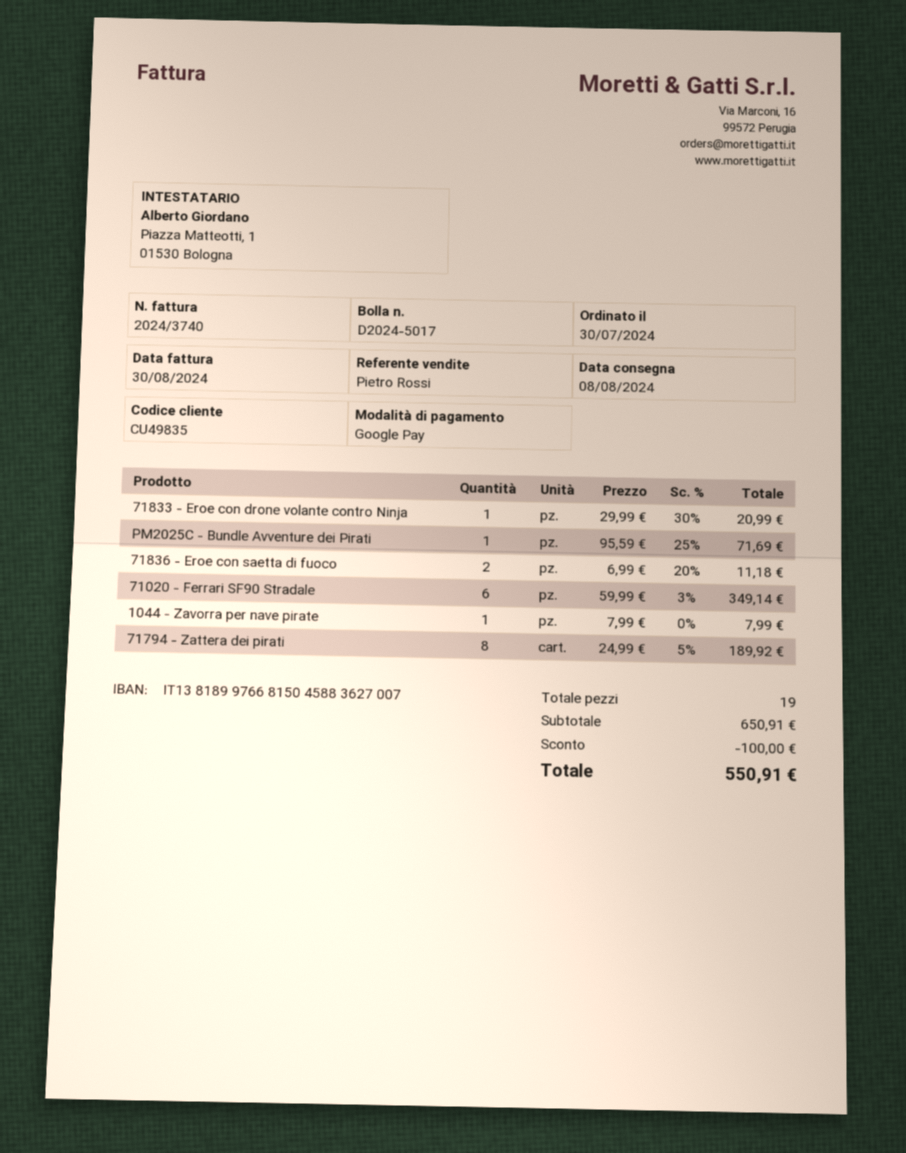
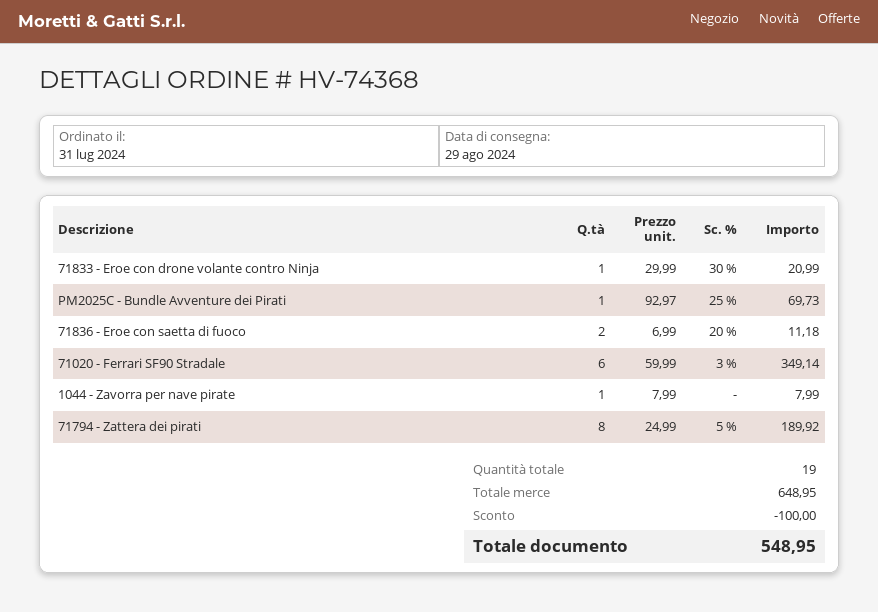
order date: 2024-07-30 -> 2024-07-31
delivery date: 2024-08-08 -> 2024-08-29
PM2025C - Bundle Avventure dei Pirati: 1 x 95.59 - 25% = 71.69 -> 1 x 92.97 - 25% = 69.73
subtotal: 650.91 -> 648.95
total: 550.91 -> 548.95

